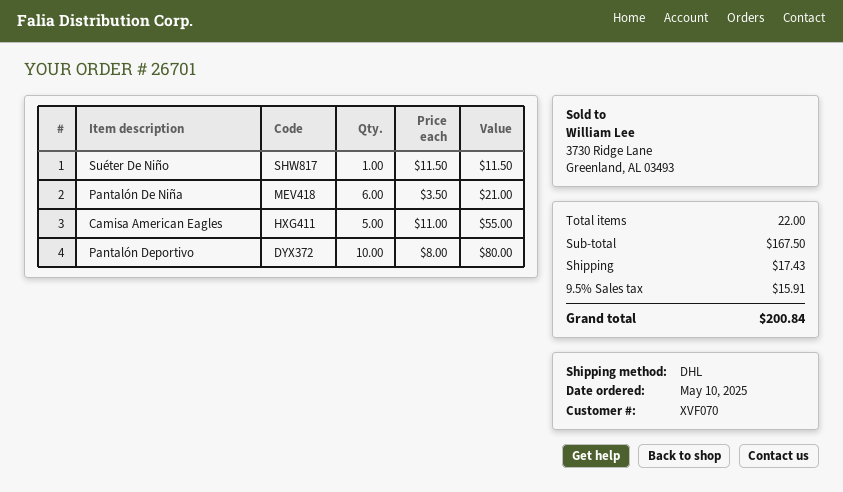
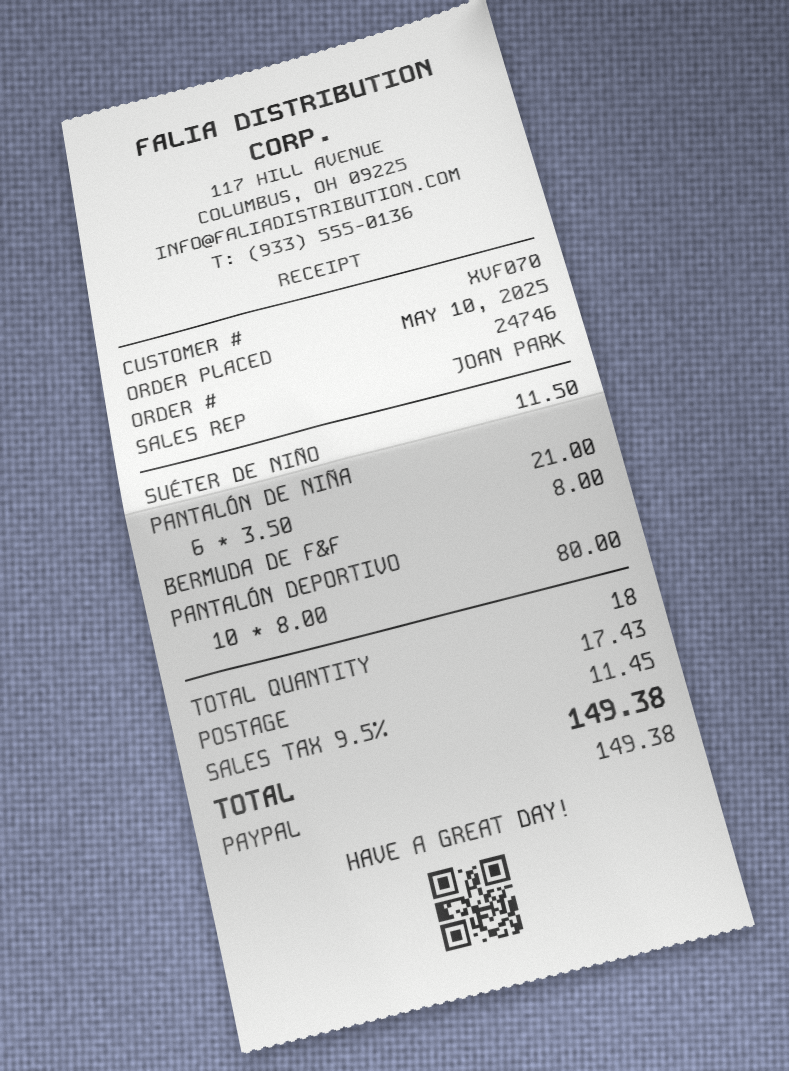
order number: 26701 -> 24746
Camisa American Eagles: 5 x 11.00 = 55.00 -> none
BERMUDA DE F&F: none -> 1 x 8.00 = 8.00
total quantity: 22 -> 18
tax: 9.5% = 15.91 -> 9.5% = 11.45
total: 200.84 -> 149.38

